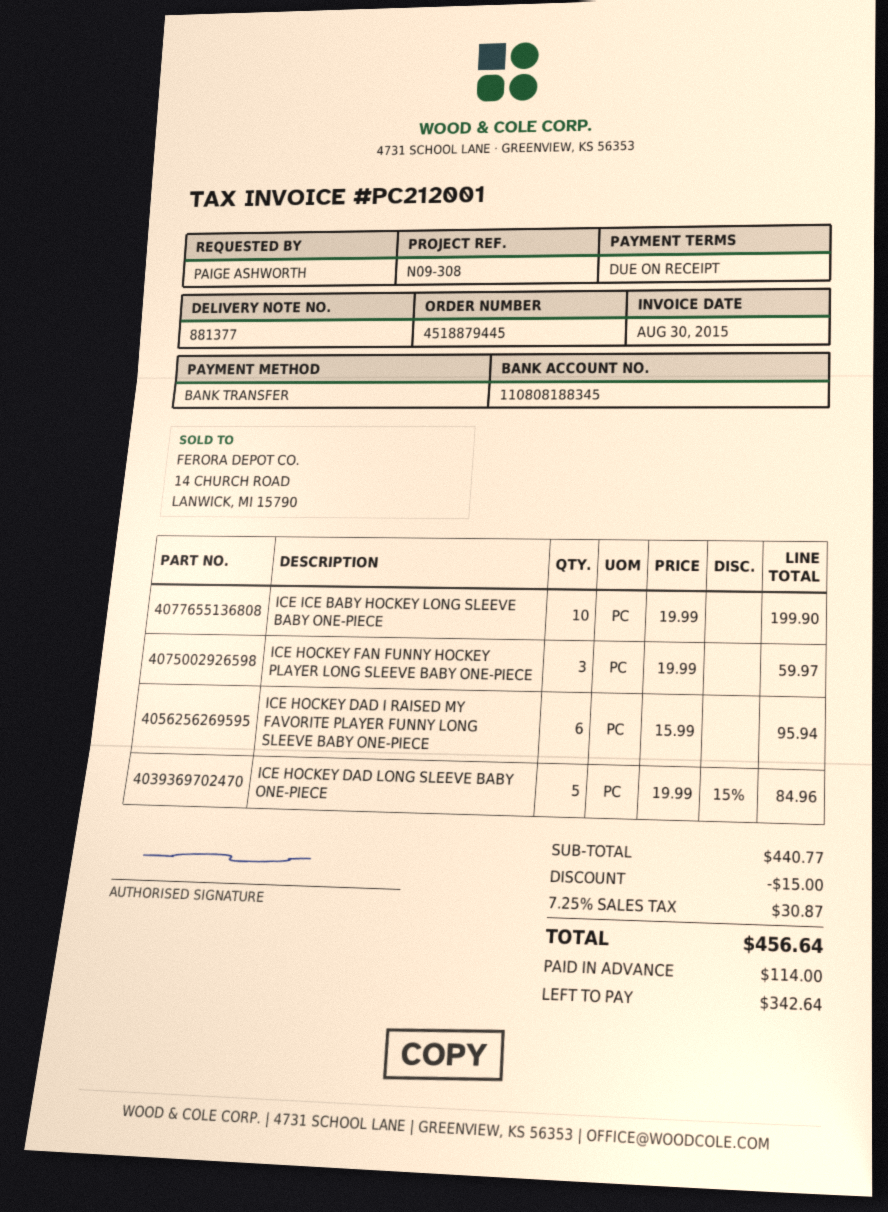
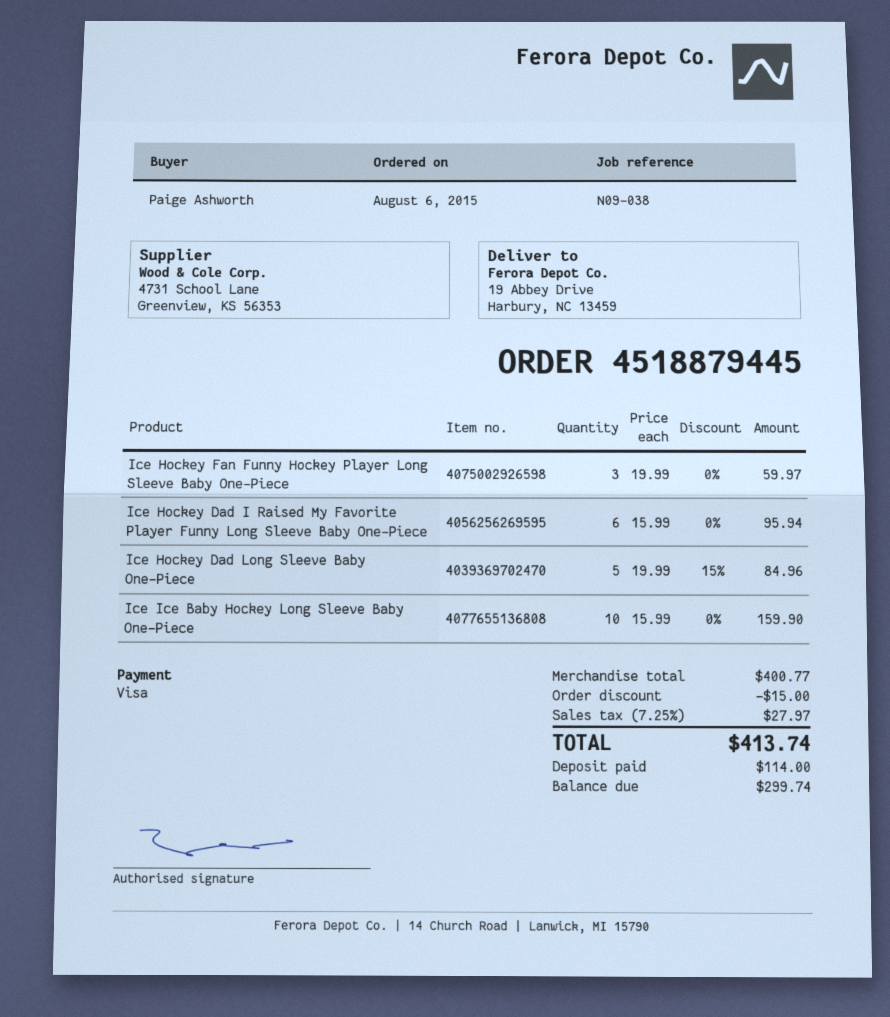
reference: N09-308 -> N09-038
payment method: bank transfer -> Visa
ICE ICE BABY HOCKEY LONG SLEEVE BABY ONE-PIECE: 10 x 19.99 = 199.90 -> 10 x 15.99 = 159.90
subtotal: 440.77 -> 400.77
tax: 7.25% = 30.87 -> 7.25% = 27.97
total: 456.64 -> 413.74
balance: 342.64 -> 299.74

